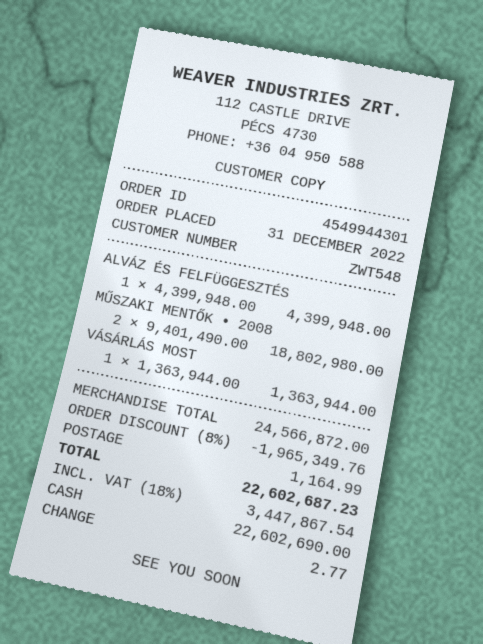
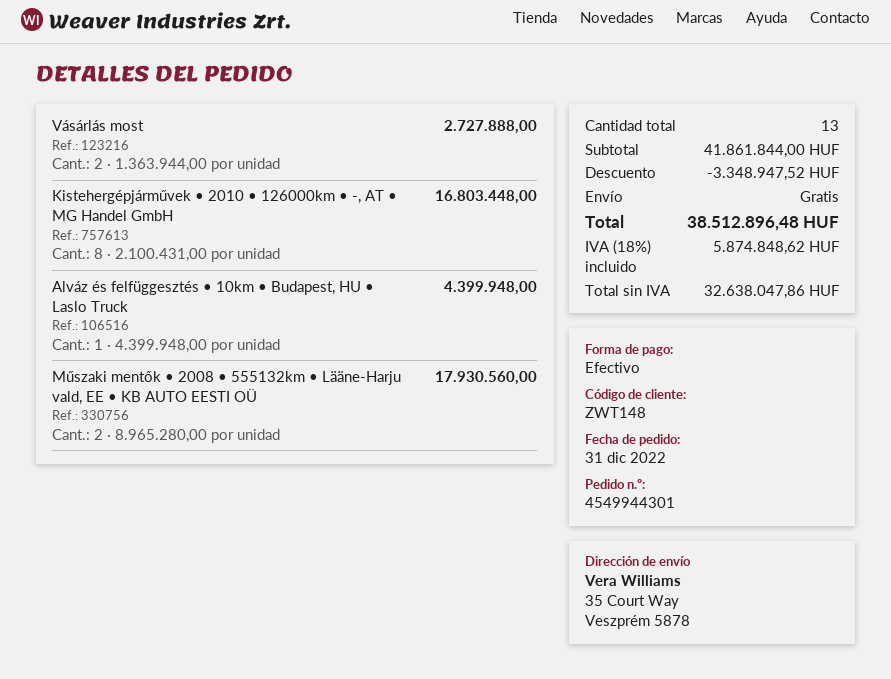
customer number: ZWT548 -> ZWT148
MŰSZAKI MENTŐK • 2008: 2 x 9401490.00 = 18802980.00 -> 2 x 8965280.00 = 17930560.00
VÁSÁRLÁS MOST: 1 x 1363944.00 = 1363944.00 -> 2 x 1363944.00 = 2727888.00
Kistehergépjárművek • 2010 • 126000km • -, AT • MG Handel GmbH: none -> 8 x 2100431.00 = 16803448.00
subtotal: 24566872.00 -> 41861844.00
discount: 1965349.76 -> 3348947.52
shipping: 1164.99 -> 0.00
tax: 18% = 3447867.54 -> 18% = 5874848.62
total: 22602687.23 -> 38512896.48

